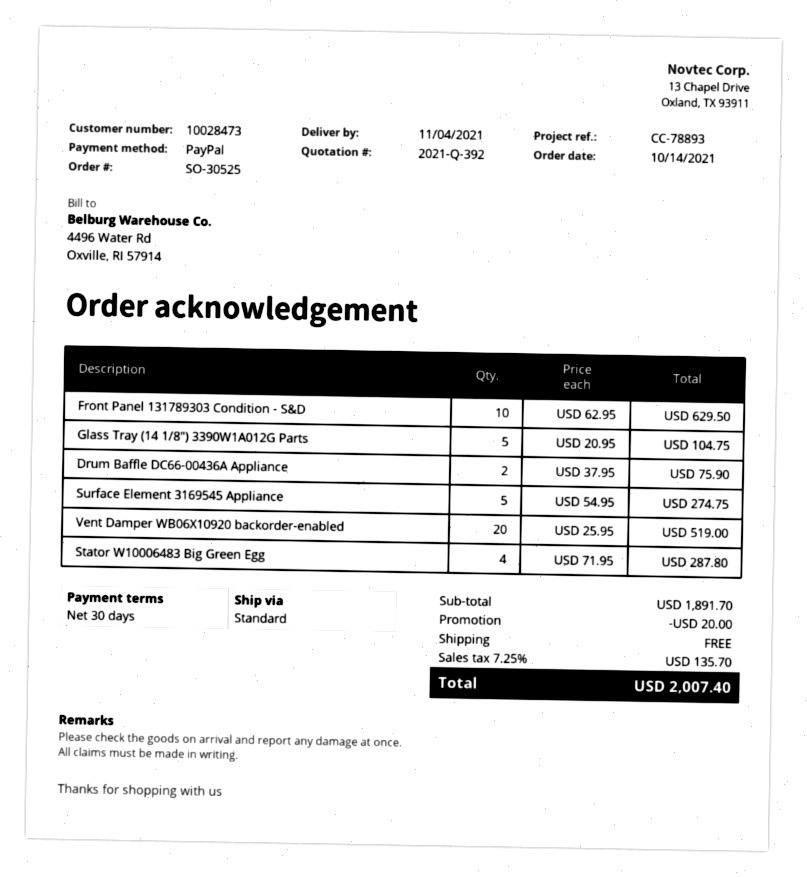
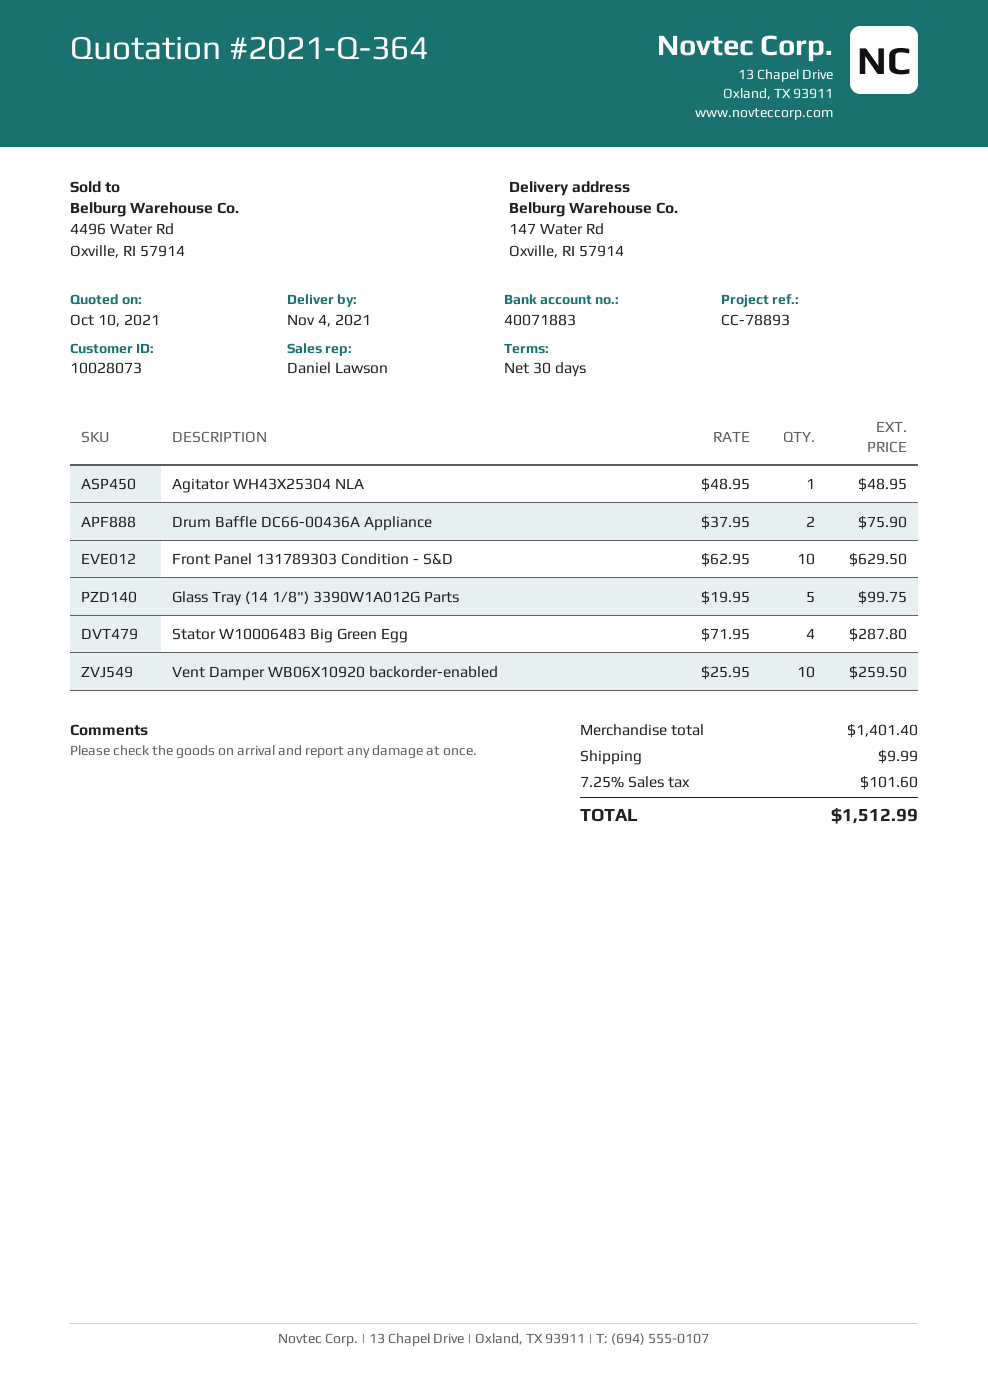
quote number: 2021-Q-392 -> 2021-Q-364
customer number: 10028473 -> 10028073
Glass Tray (14 1/8") 3390W1A012G Parts: 5 x 20.95 = 104.75 -> 5 x 19.95 = 99.75
Surface Element 3169545 Appliance: 5 x 54.95 = 274.75 -> none
Vent Damper WB06X10920 backorder-enabled: 20 x 25.95 = 519.00 -> 10 x 25.95 = 259.50
Agitator WH43X25304 NLA: none -> 1 x 48.95 = 48.95
subtotal: 1891.70 -> 1401.40
discount: 20.00 -> none
shipping: 0.00 -> 9.99
tax: 7.25% = 135.70 -> 7.25% = 101.60
total: 2007.40 -> 1512.99

